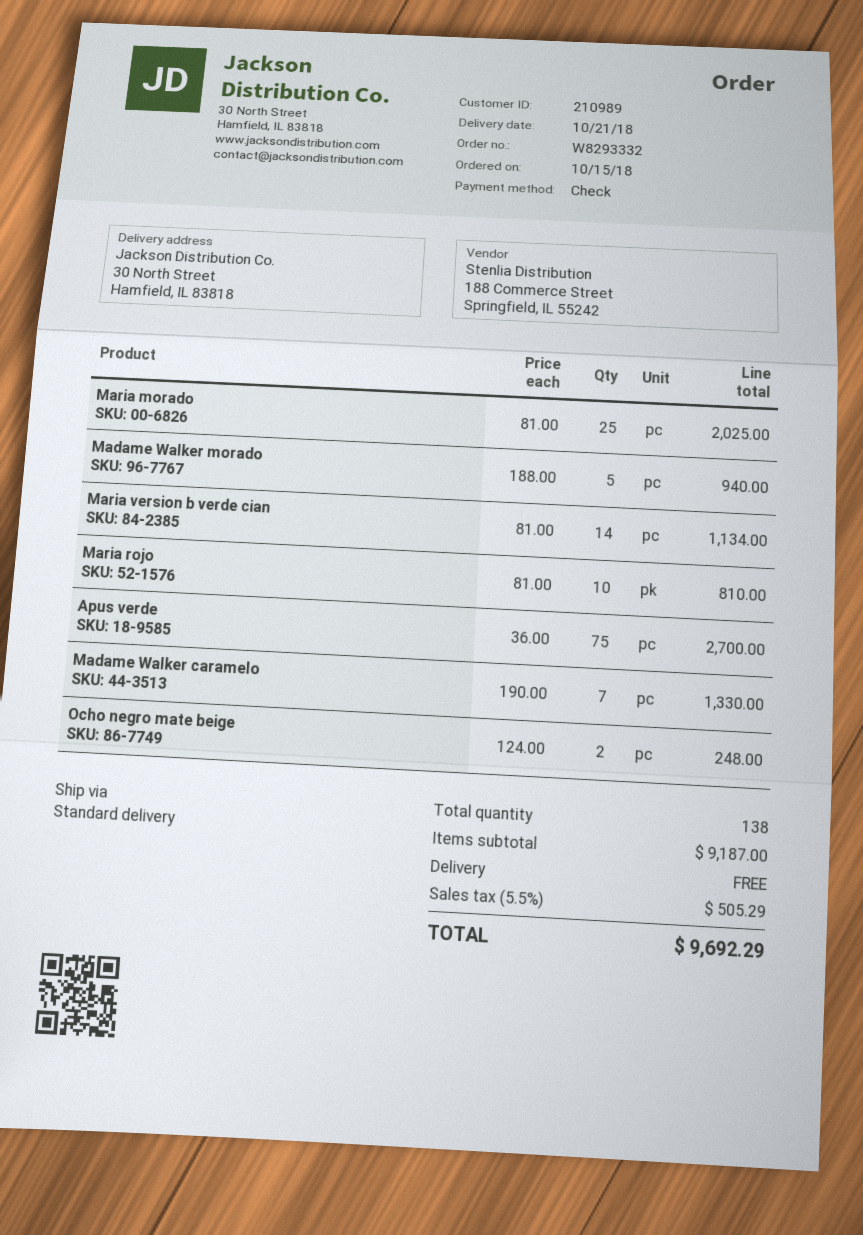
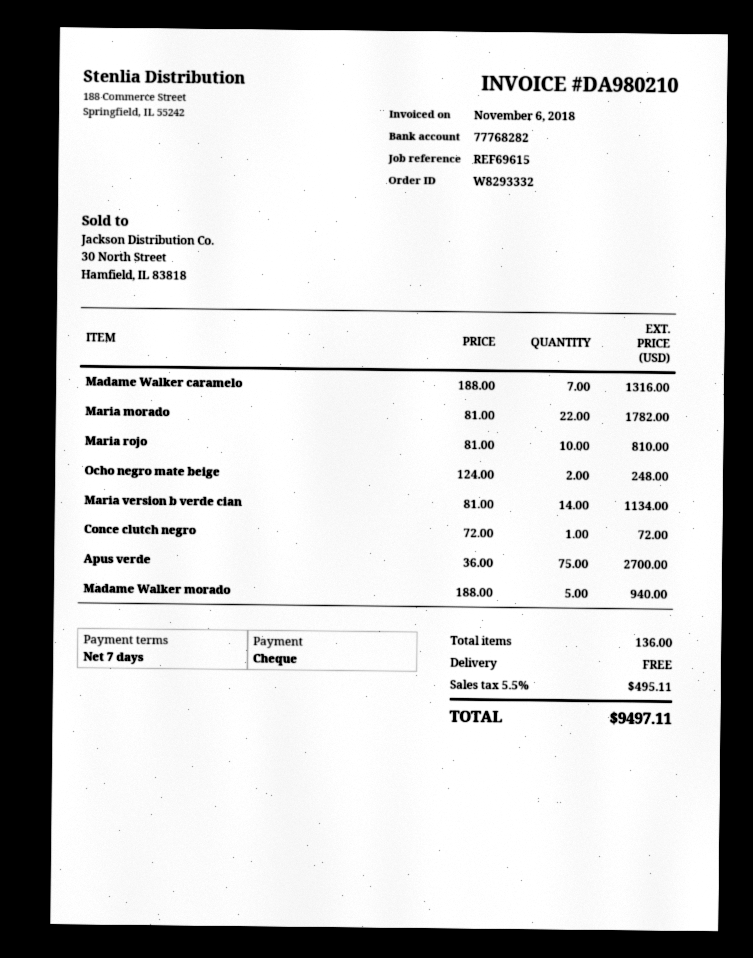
Maria morado: 25 x 81.00 = 2025.00 -> 22 x 81.00 = 1782.00
Madame Walker caramelo: 7 x 190.00 = 1330.00 -> 7 x 188.00 = 1316.00
Conce clutch negro: none -> 1 x 72.00 = 72.00
total quantity: 138 -> 136
tax: 5.5% = 505.29 -> 5.5% = 495.11
total: 9692.29 -> 9497.11

